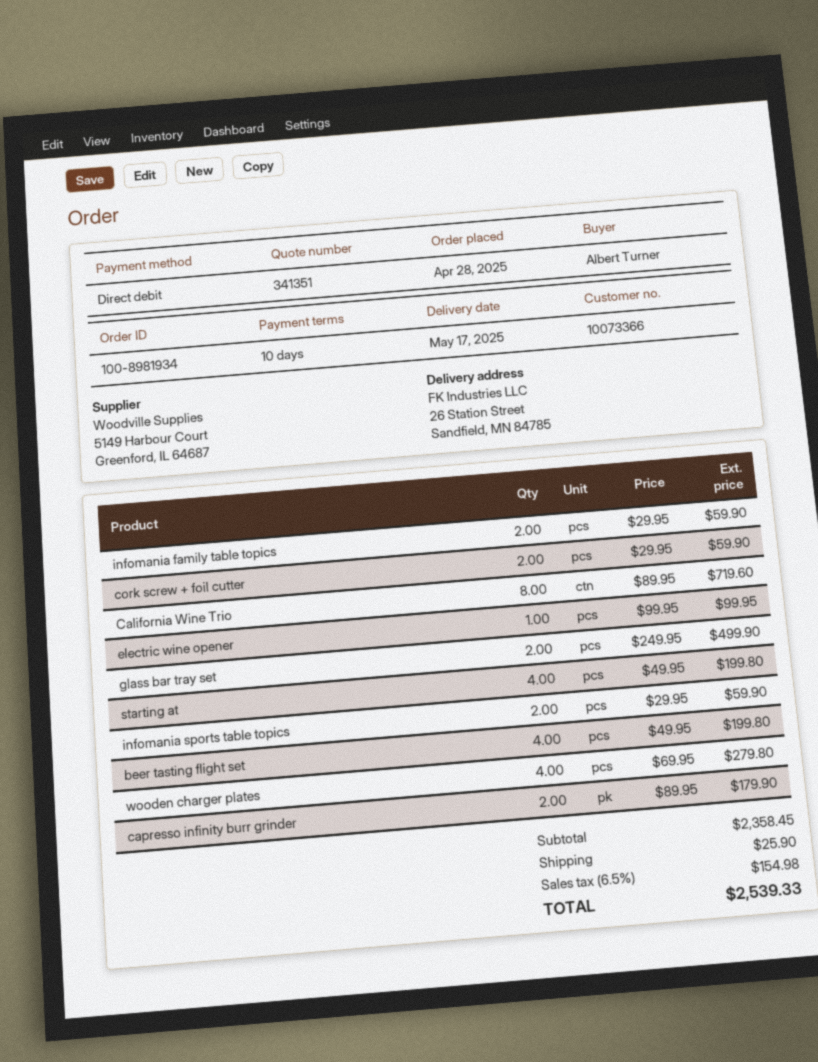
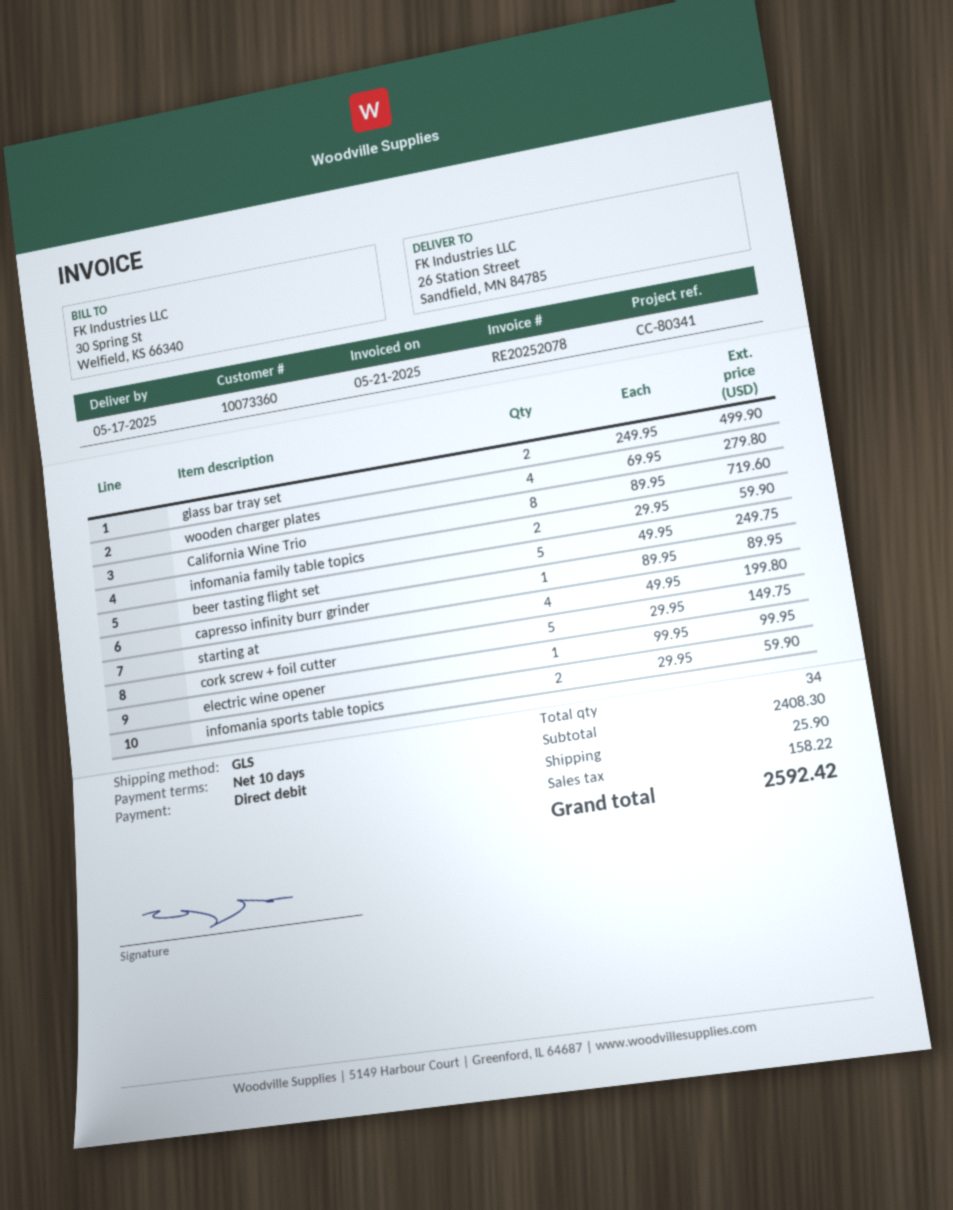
customer number: 10073366 -> 10073360
cork screw + foil cutter: 2 x 29.95 = 59.90 -> 5 x 29.95 = 149.75
beer tasting flight set: 4 x 49.95 = 199.80 -> 5 x 49.95 = 249.75
capresso infinity burr grinder: 2 x 89.95 = 179.90 -> 1 x 89.95 = 89.95
subtotal: 2358.45 -> 2408.30
tax: 154.98 -> 158.22
total: 2539.33 -> 2592.42

